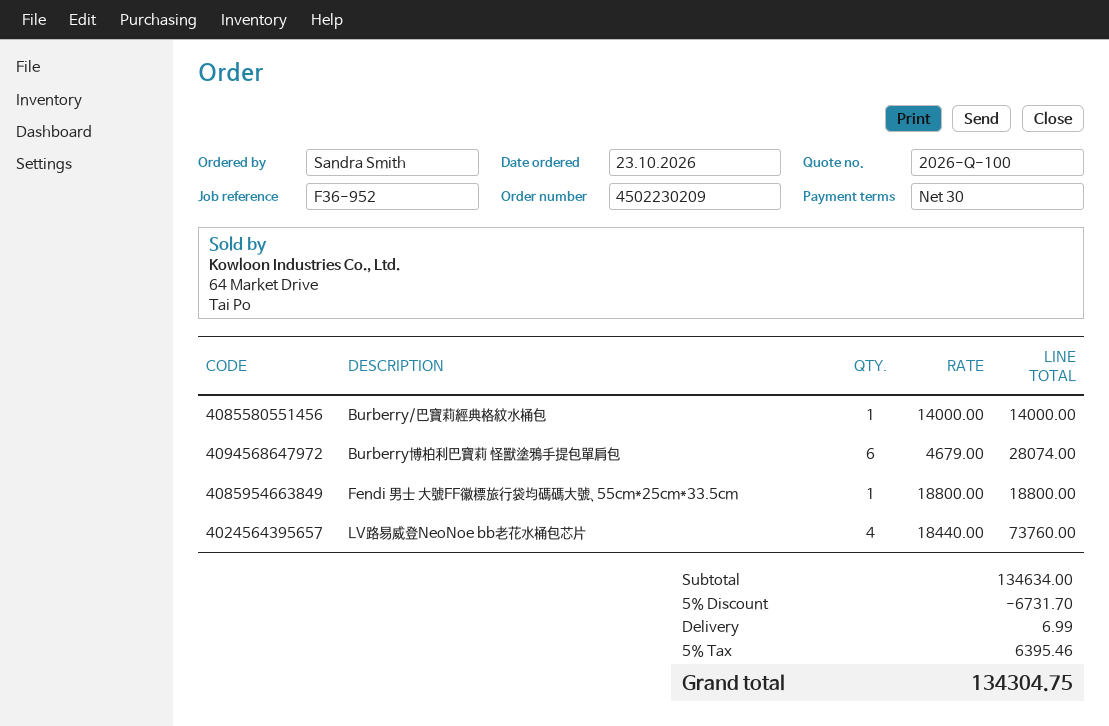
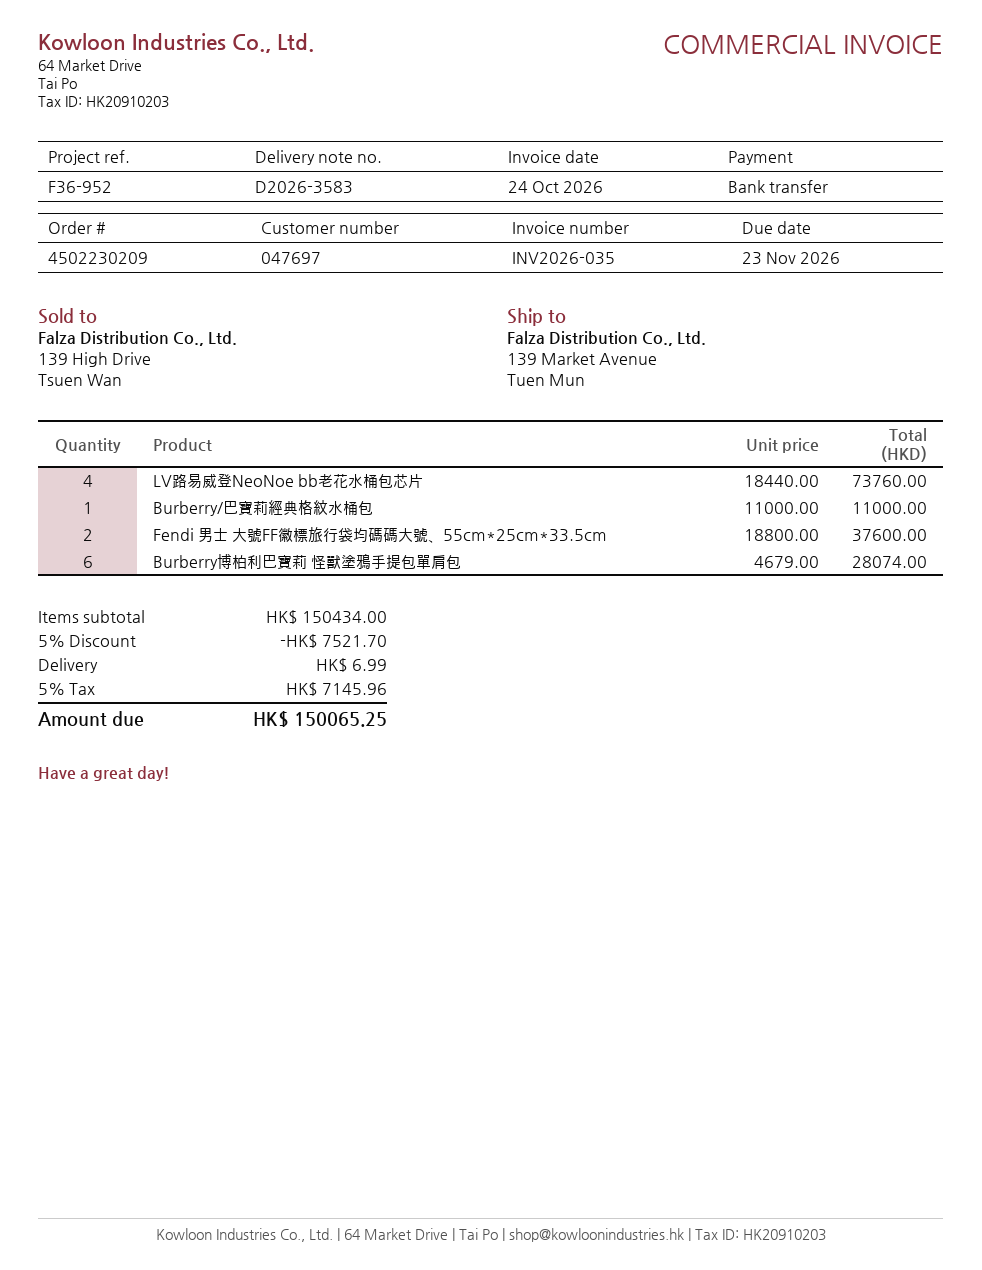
Burberry/巴寶莉經典格紋水桶包: 1 x 14000.00 = 14000.00 -> 1 x 11000.00 = 11000.00
Fendi 男士 大號FF徽標旅行袋均碼碼大號、55cm*25cm*33.5cm: 1 x 18800.00 = 18800.00 -> 2 x 18800.00 = 37600.00
subtotal: 134634.00 -> 150434.00
discount: 5% = 6731.70 -> 5% = 7521.70
tax: 5% = 6395.46 -> 5% = 7145.96
total: 134304.75 -> 150065.25

